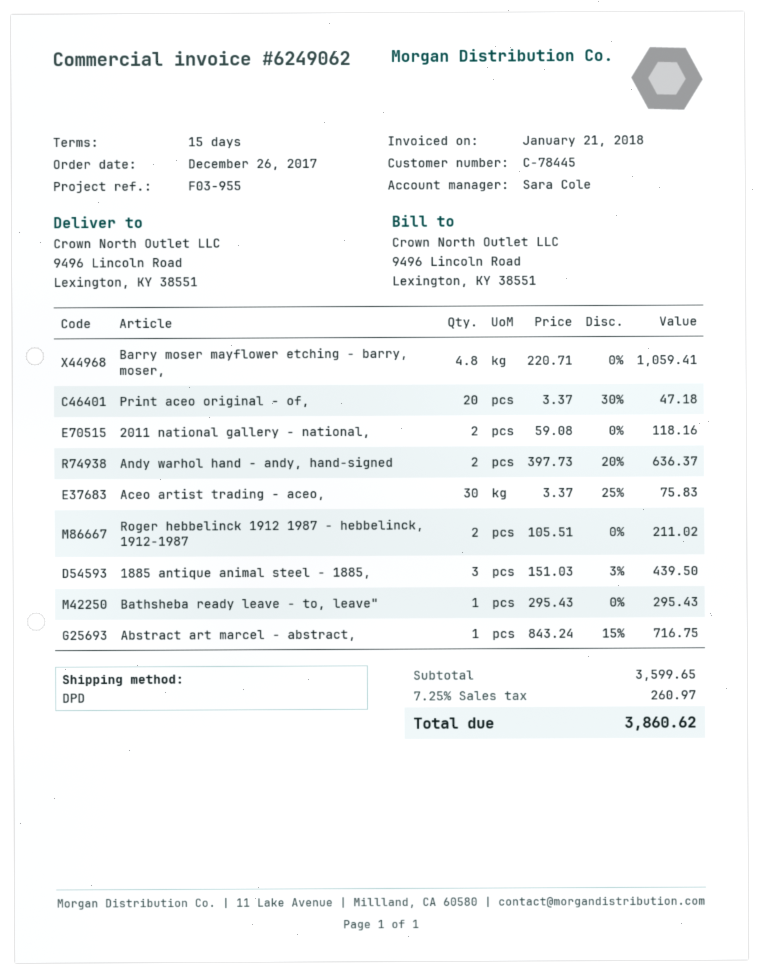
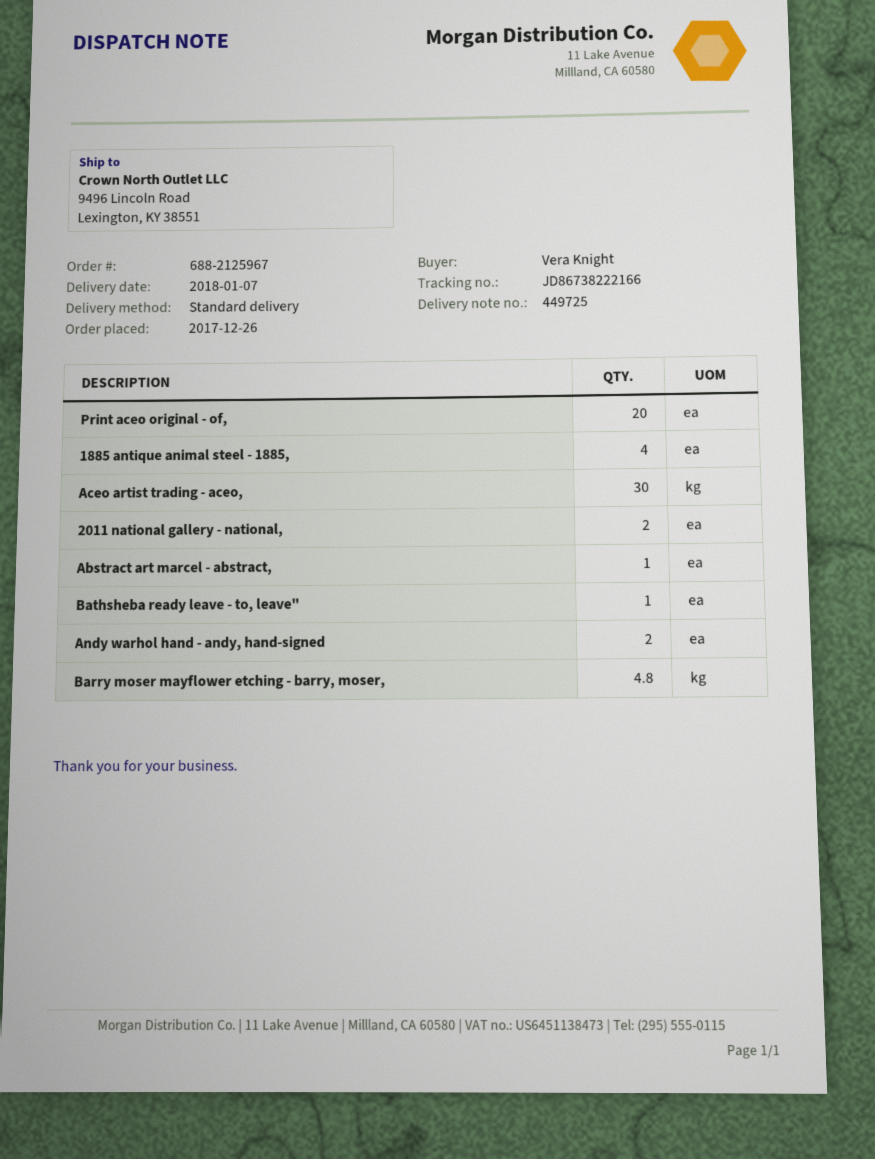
shipping method: DPD -> standard
Roger hebbelinck 1912 1987 - hebbelinck, 1912-1987: 2 -> none
1885 antique animal steel - 1885,: 3 -> 4

